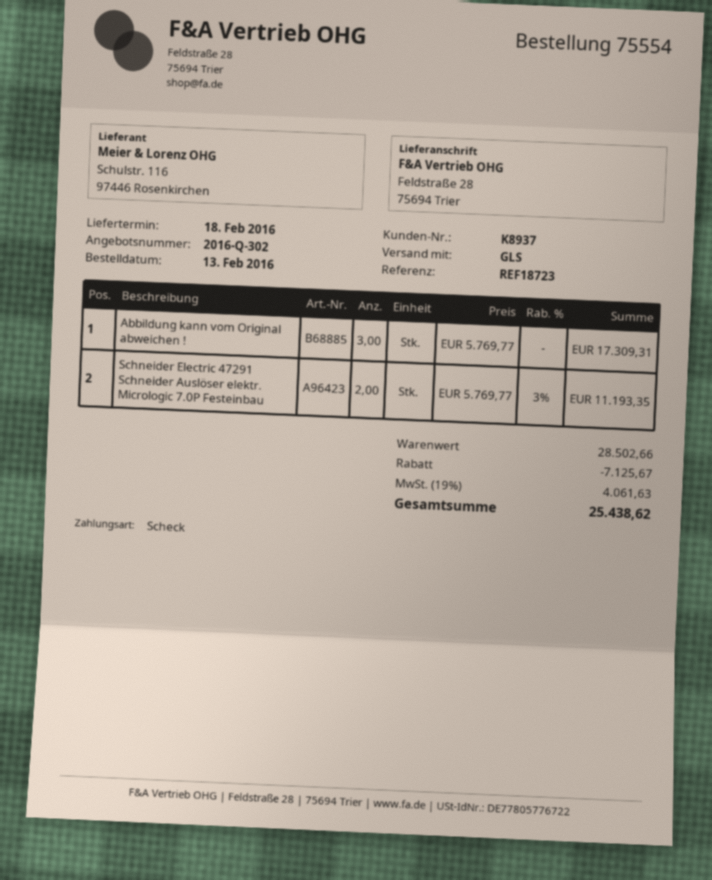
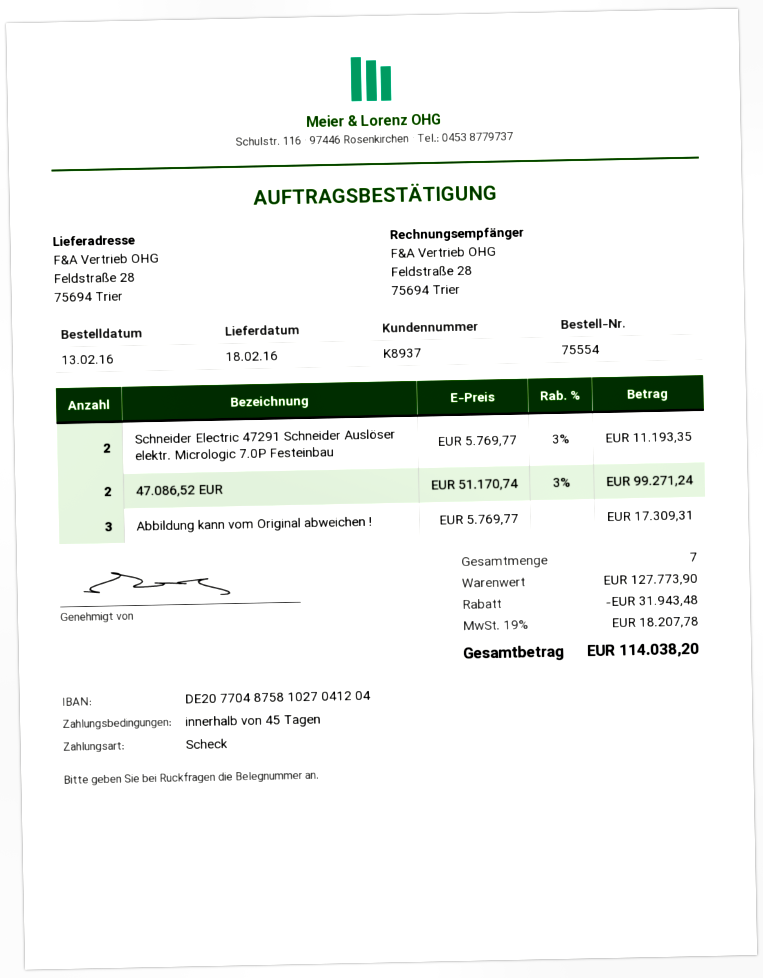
47.086,52 EUR: none -> 2 x 51170.74 - 3% = 99271.24
subtotal: 28502.66 -> 127773.90
discount: 7125.67 -> 31943.48
tax: 19% = 4061.63 -> 19% = 18207.78
total: 25438.62 -> 114038.20

